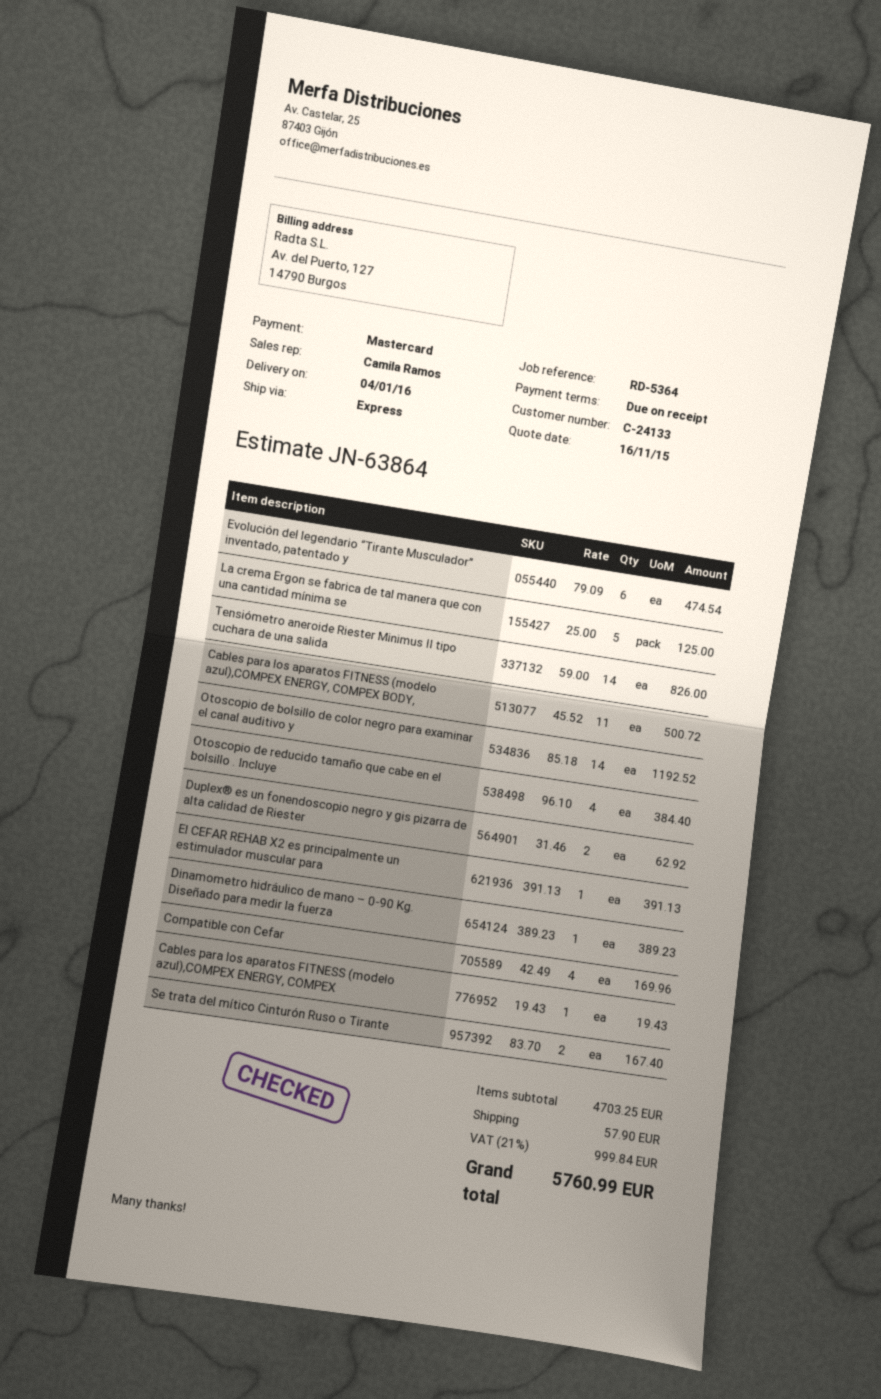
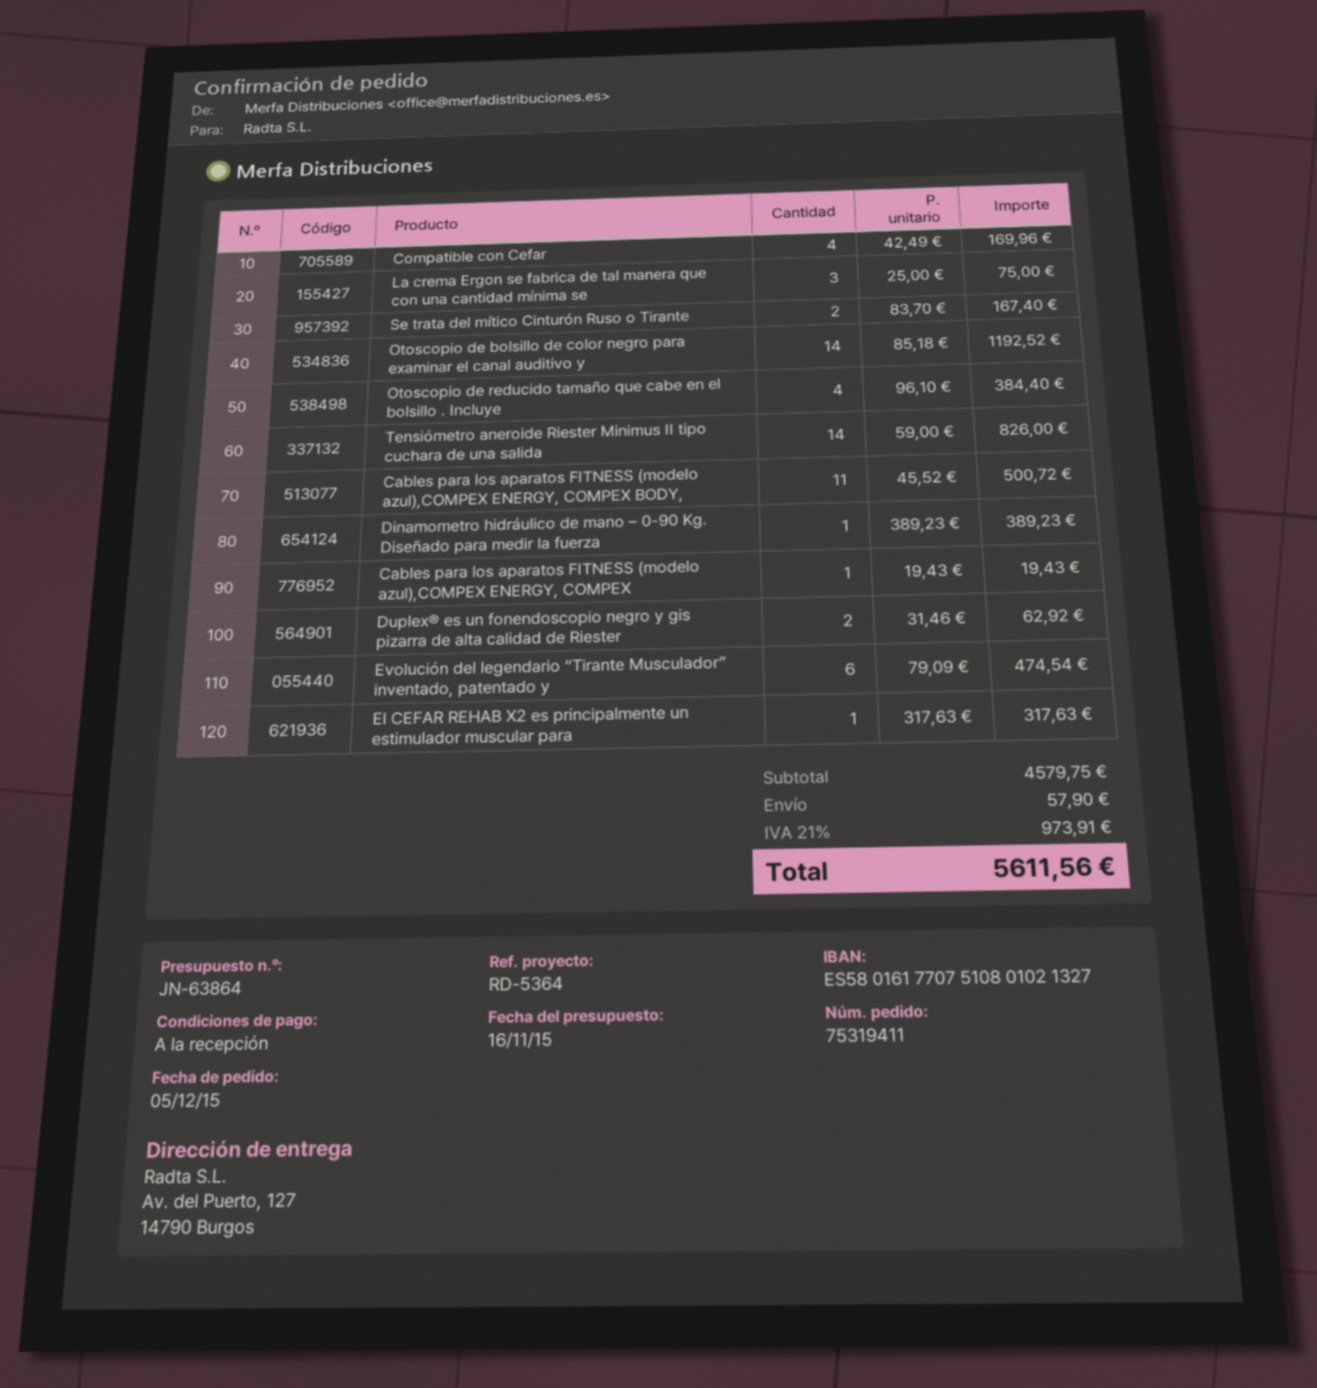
La crema Ergon se fabrica de tal manera que con una cantidad mínima se: 5 x 25.00 = 125.00 -> 3 x 25.00 = 75.00
El CEFAR REHAB X2 es principalmente un estimulador muscular para: 1 x 391.13 = 391.13 -> 1 x 317.63 = 317.63
subtotal: 4703.25 -> 4579.75
tax: 21% = 999.84 -> 21% = 973.91
total: 5760.99 -> 5611.56

